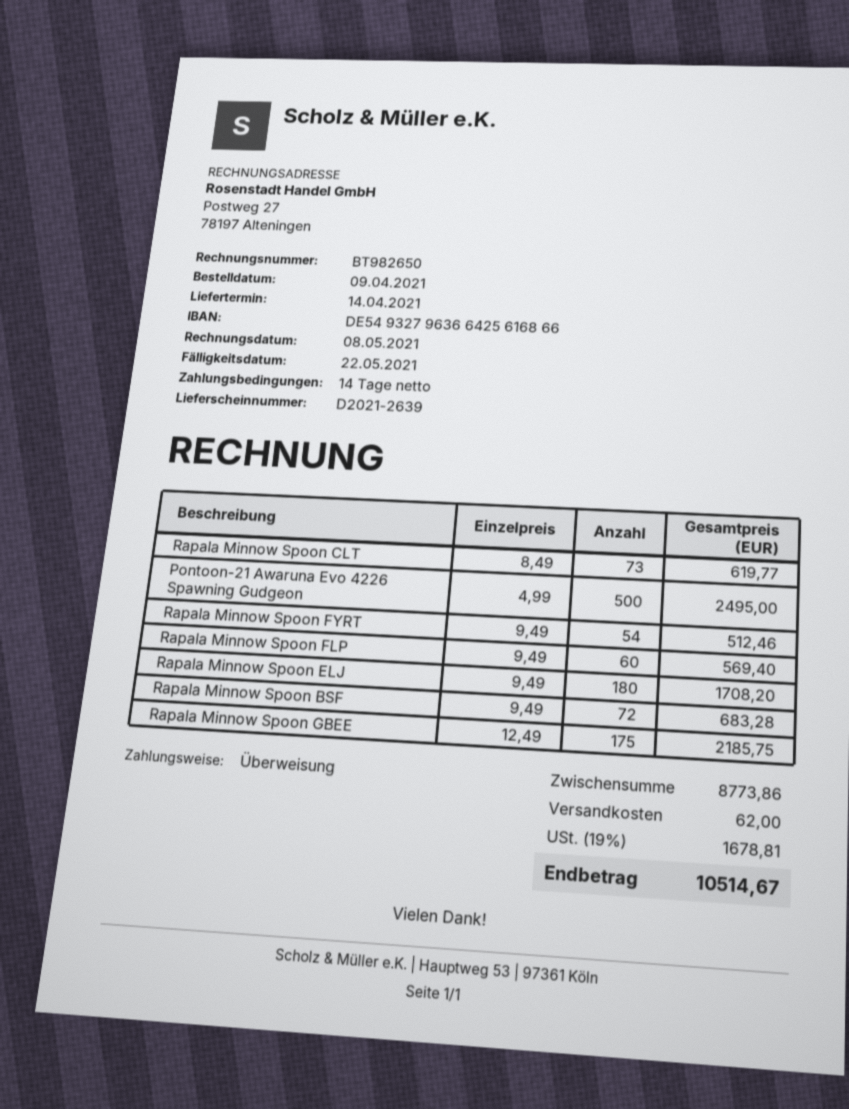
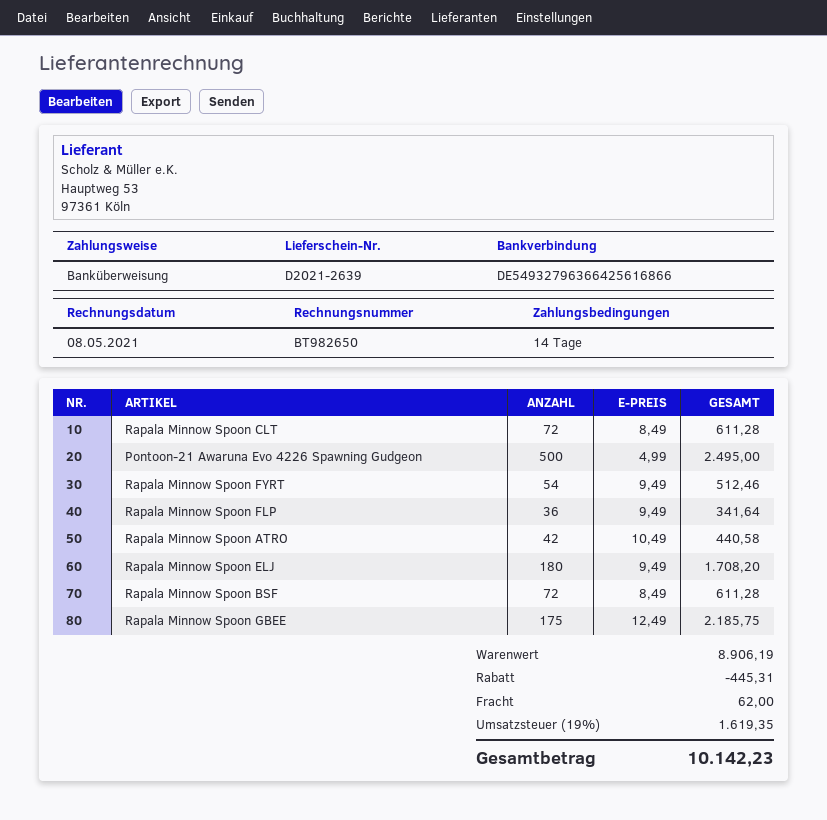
Rapala Minnow Spoon CLT: 73 x 8.49 = 619.77 -> 72 x 8.49 = 611.28
Rapala Minnow Spoon FLP: 60 x 9.49 = 569.40 -> 36 x 9.49 = 341.64
Rapala Minnow Spoon BSF: 72 x 9.49 = 683.28 -> 72 x 8.49 = 611.28
Rapala Minnow Spoon ATRO: none -> 42 x 10.49 = 440.58
subtotal: 8773.86 -> 8906.19
discount: none -> 445.31
tax: 19% = 1678.81 -> 19% = 1619.35
total: 10514.67 -> 10142.23

